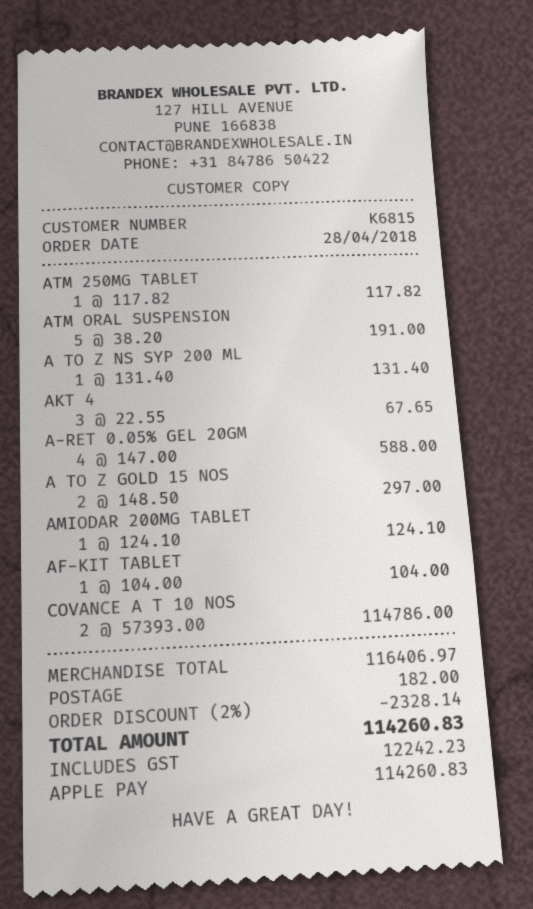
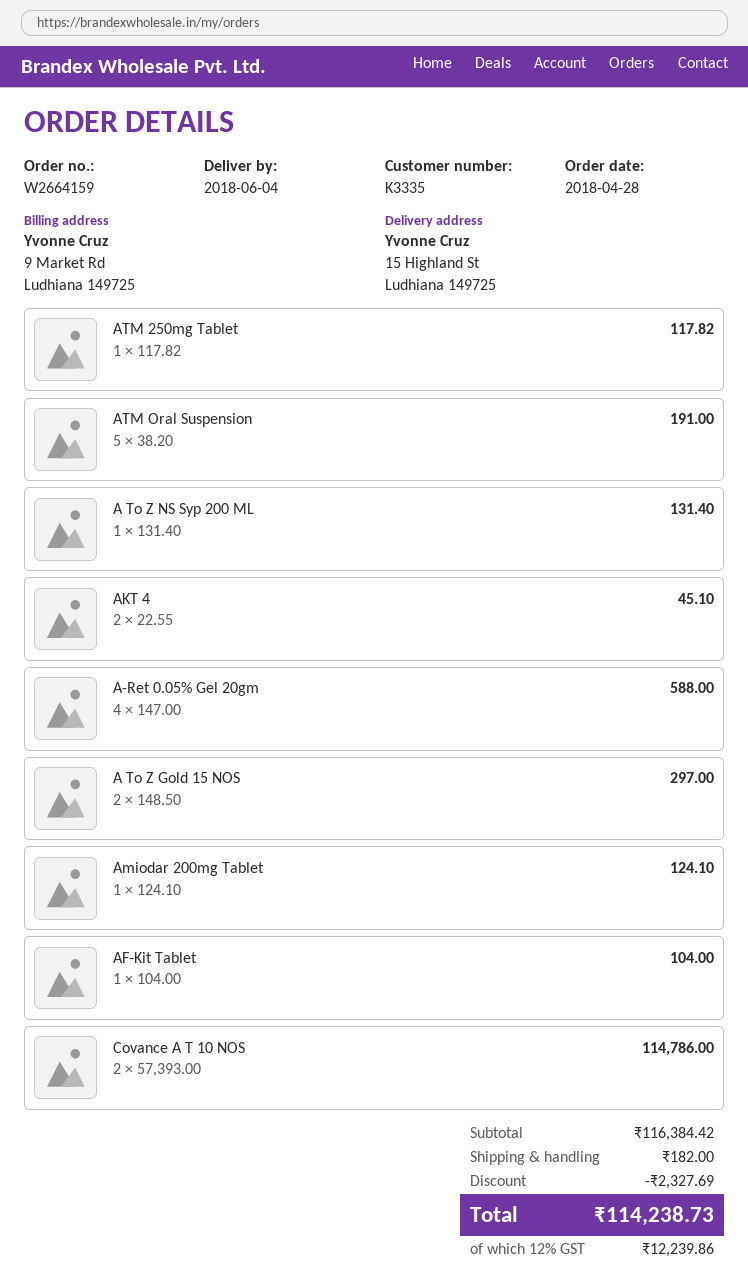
customer number: K6815 -> K3335
AKT 4: 3 x 22.55 = 67.65 -> 2 x 22.55 = 45.10
subtotal: 116406.97 -> 116384.42
discount: 2328.14 -> 2327.69
tax: 12242.23 -> 12239.86
total: 114260.83 -> 114238.73

